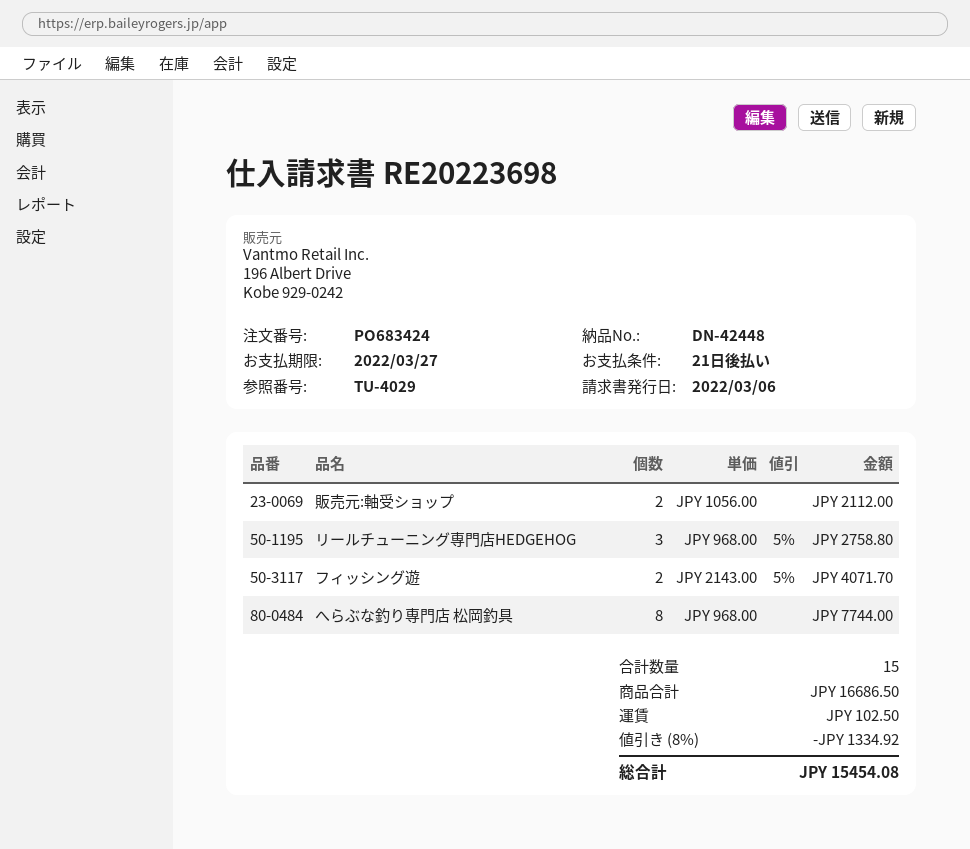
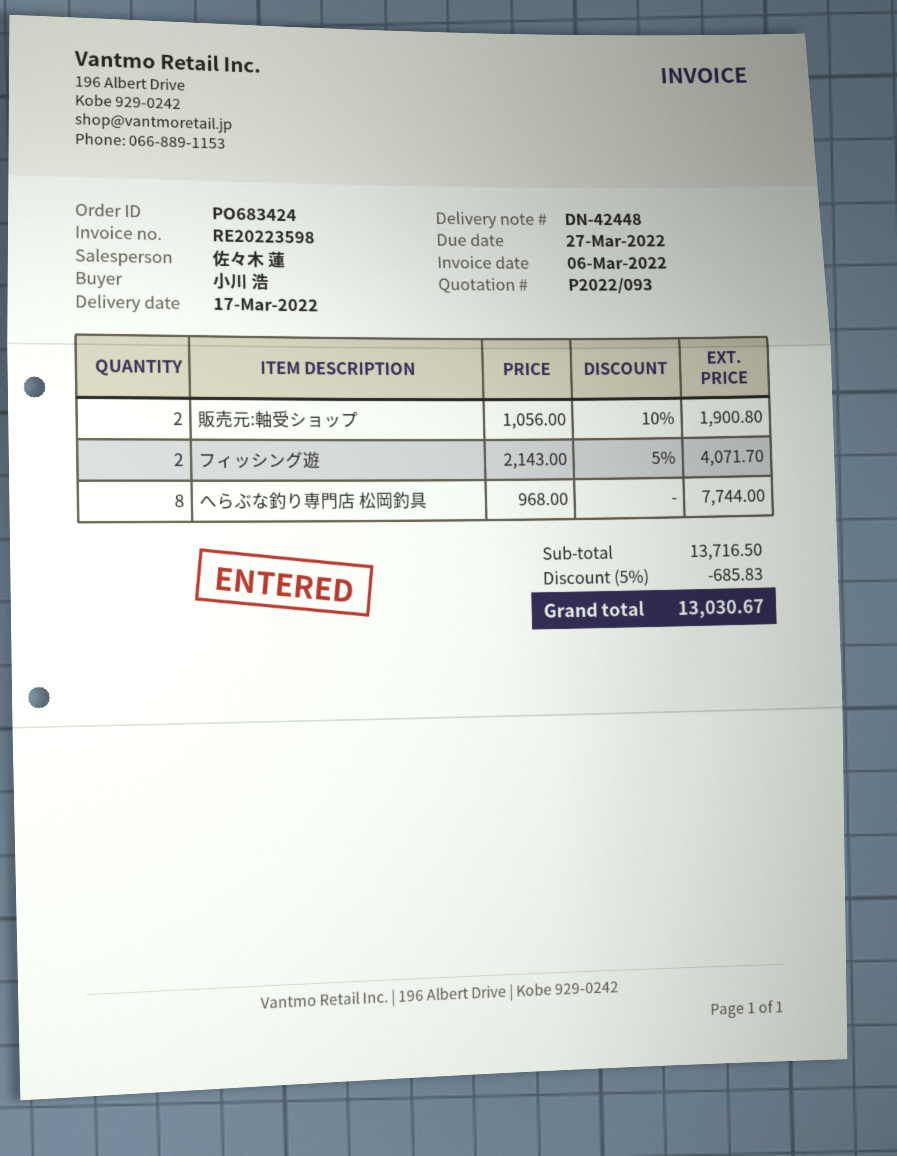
invoice number: RE20223698 -> RE20223598
販売元:軸受ショップ: 2 x 1056.00 = 2112.00 -> 2 x 1056.00 - 10% = 1900.80
リールチューニング専門店HEDGEHOG: 3 x 968.00 - 5% = 2758.80 -> none
subtotal: 16686.50 -> 13716.50
discount: 8% = 1334.92 -> 5% = 685.83
shipping: 102.50 -> none
total: 15454.08 -> 13030.67

